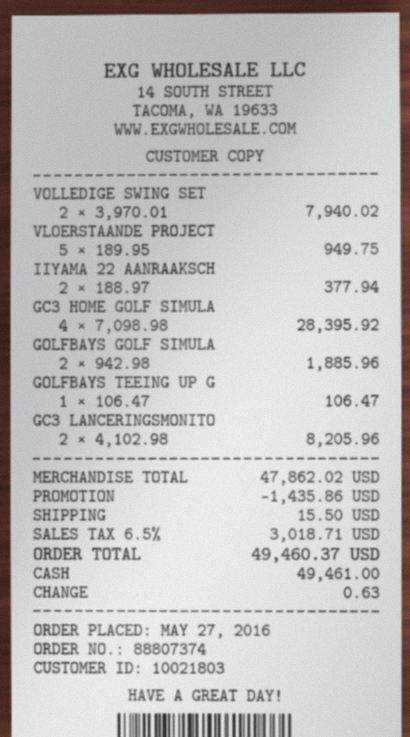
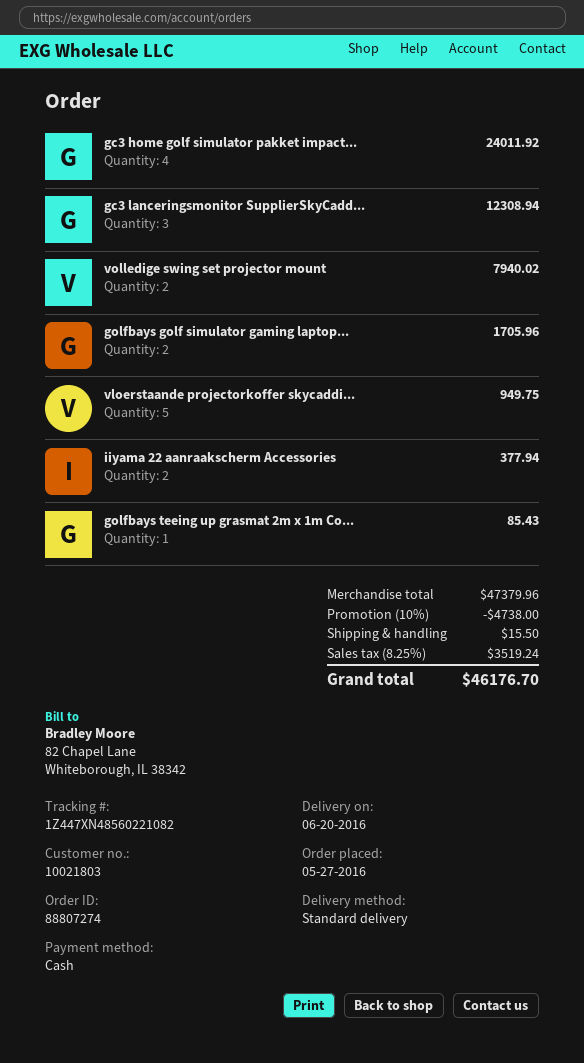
order number: 88807374 -> 88807274
GC3 HOME GOLF SIMULA: 4 for 28395.92 -> 4 for 24011.92
GOLFBAYS GOLF SIMULA: 2 for 1885.96 -> 2 for 1705.96
GOLFBAYS TEEING UP G: 1 for 106.47 -> 1 for 85.43
GC3 LANCERINGSMONITO: 2 for 8205.96 -> 3 for 12308.94
subtotal: 47862.02 -> 47379.96
discount: 1435.86 -> 4738.00
tax: 6.5% = 3018.71 -> 8.25% = 3519.24
total: 49460.37 -> 46176.70

